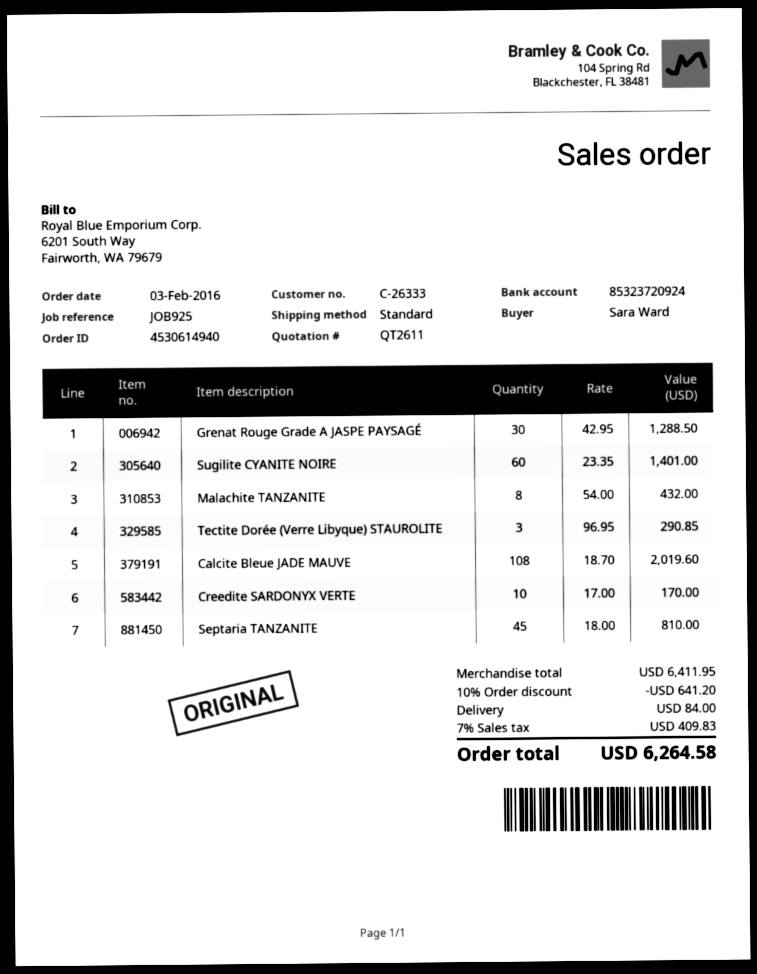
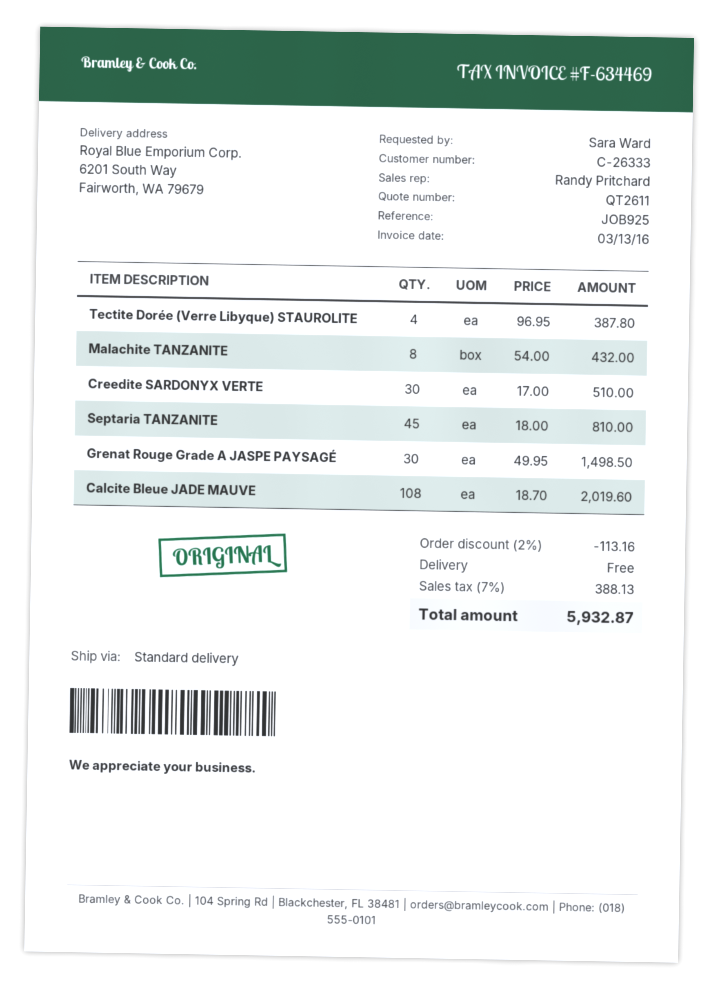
Grenat Rouge Grade A JASPE PAYSAGÉ: 30 x 42.95 = 1288.50 -> 30 x 49.95 = 1498.50
Sugilite CYANITE NOIRE: 60 x 23.35 = 1401.00 -> none
Tectite Dorée (Verre Libyque) STAUROLITE: 3 x 96.95 = 290.85 -> 4 x 96.95 = 387.80
Creedite SARDONYX VERTE: 10 x 17.00 = 170.00 -> 30 x 17.00 = 510.00
discount: 10% = 641.20 -> 2% = 113.16
shipping: 84.00 -> 0.00
tax: 7% = 409.83 -> 7% = 388.13
total: 6264.58 -> 5932.87

